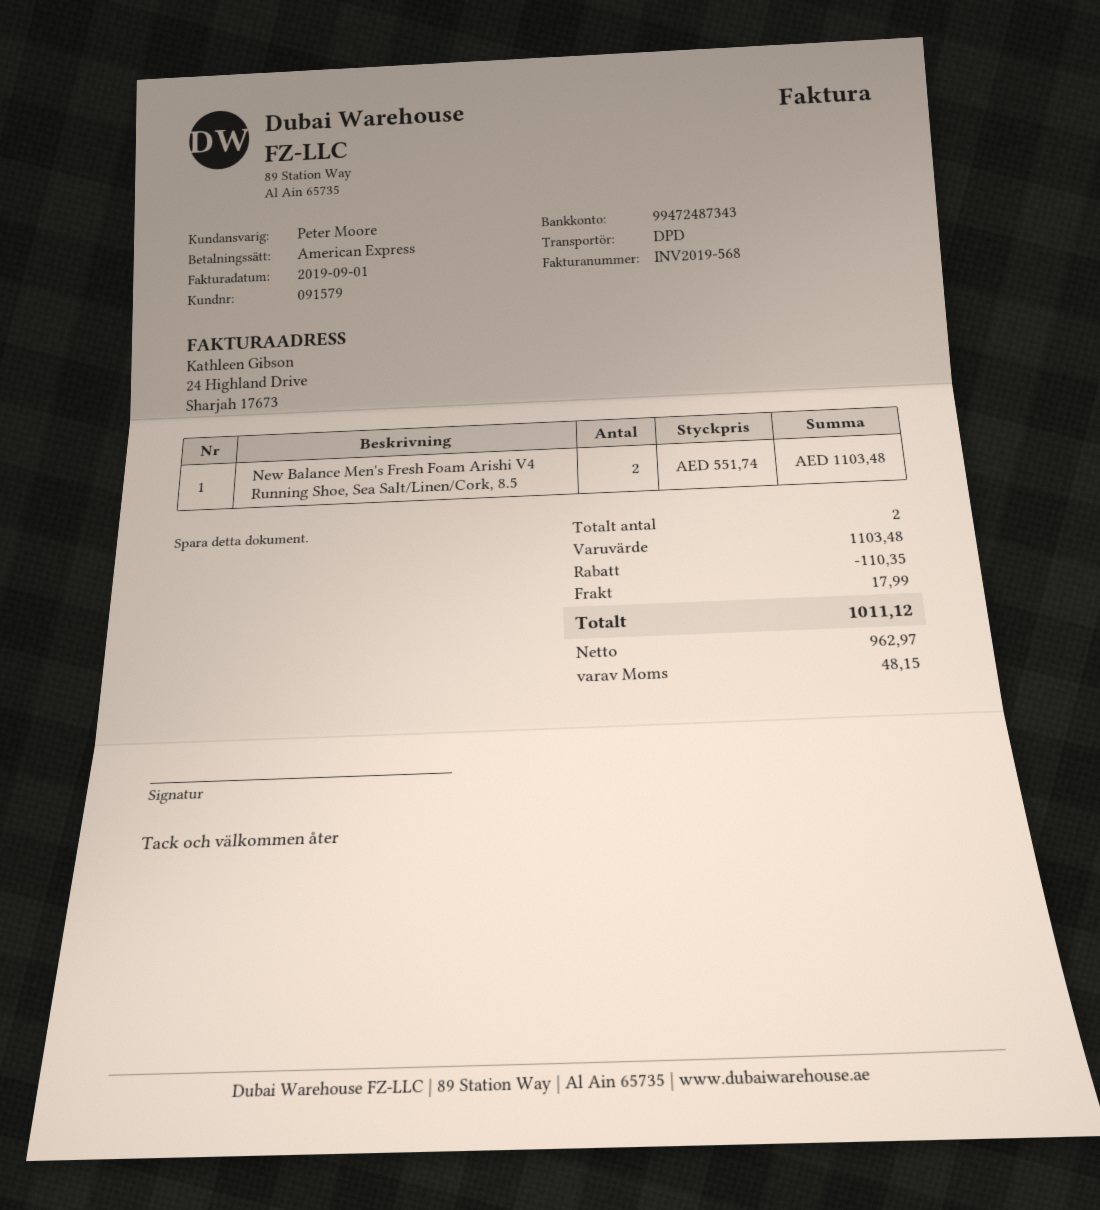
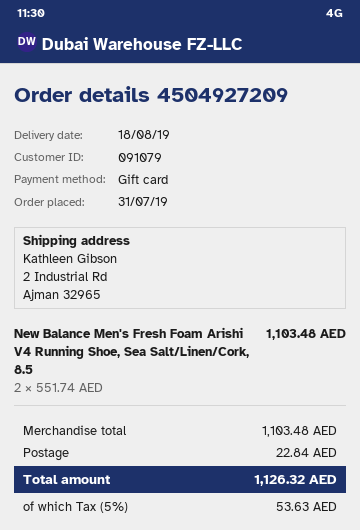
customer number: 091579 -> 091079
payment method: American Express -> gift card
discount: 110.35 -> none
shipping: 17.99 -> 22.84
tax: 48.15 -> 53.63
total: 1011.12 -> 1126.32

